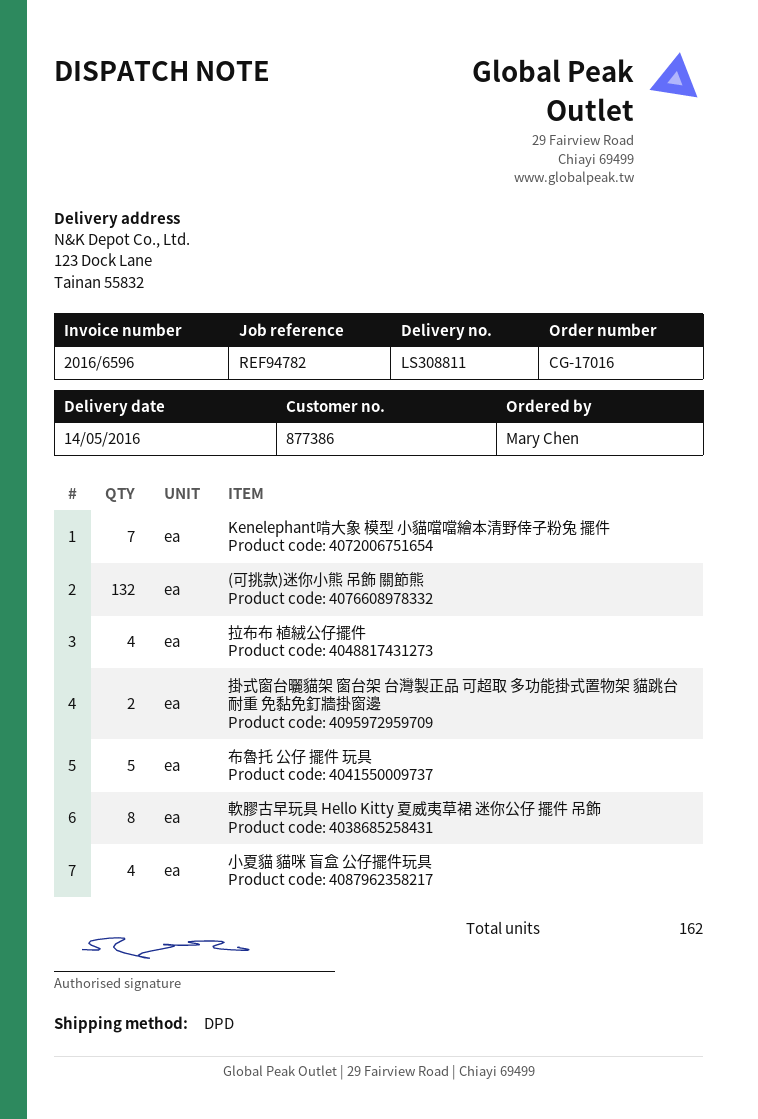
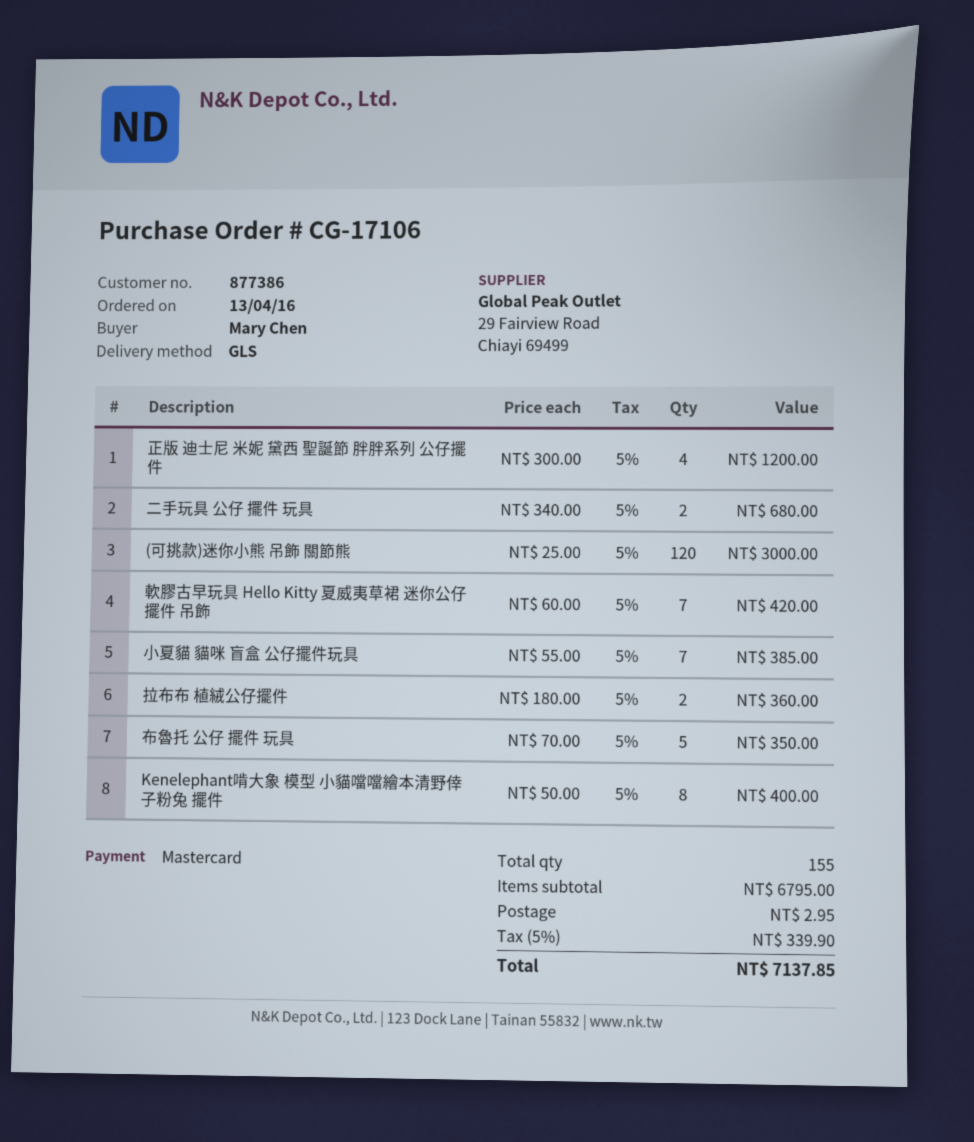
order number: CG-17016 -> CG-17106
shipping method: DPD -> GLS
Kenelephant啃大象 模型 小貓噹噹繪本清野倖子粉兔 擺件: 7 -> 8
(可挑款)迷你小熊 吊飾 關節熊: 132 -> 120
拉布布 植絨公仔擺件: 4 -> 2
掛式窗台曬貓架 窗台架 台灣製正品 可超取 多功能掛式置物架 貓跳台 耐重 免黏免釘牆掛窗邊: 2 -> none
軟膠古早玩具 Hello Kitty 夏威夷草裙 迷你公仔 擺件 吊飾: 8 -> 7
小夏貓 貓咪 盲盒 公仔擺件玩具: 4 -> 7
正版 迪士尼 米妮 黛西 聖誕節 胖胖系列 公仔擺件: none -> 4
二手玩具 公仔 擺件 玩具: none -> 2
total quantity: 162 -> 155

